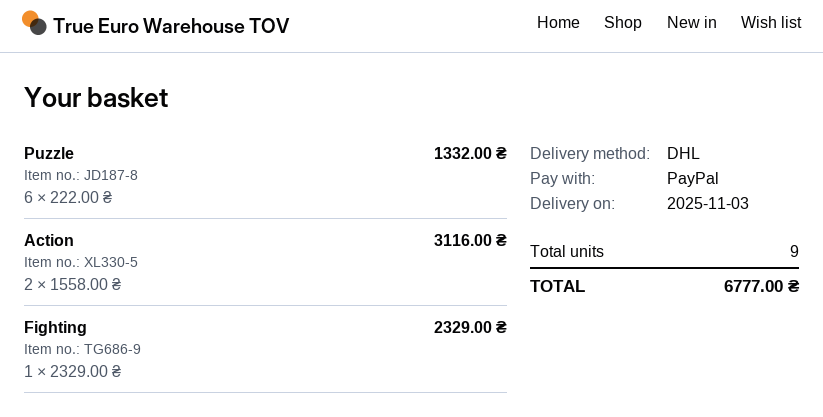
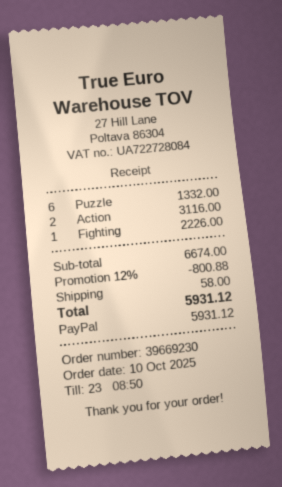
Fighting: 1 for 2329.00 -> 1 for 2226.00
discount: none -> 12% = 800.88
shipping: none -> 58.00
total: 6777.00 -> 5931.12

